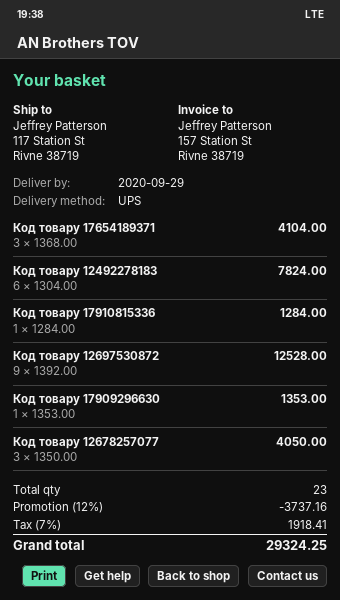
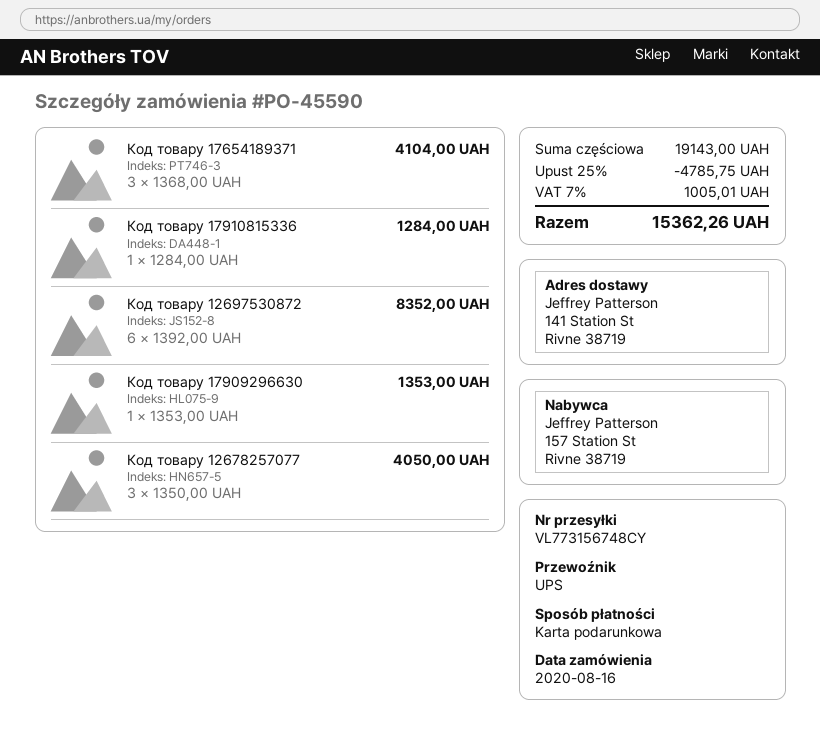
ship to: 117 Station St, Rivne 38719 -> 141 Station St, Rivne 38719
Код товару 12492278183: 6 x 1304.00 = 7824.00 -> none
Код товару 12697530872: 9 x 1392.00 = 12528.00 -> 6 x 1392.00 = 8352.00
discount: 12% = 3737.16 -> 25% = 4785.75
tax: 7% = 1918.41 -> 7% = 1005.01
total: 29324.25 -> 15362.26

